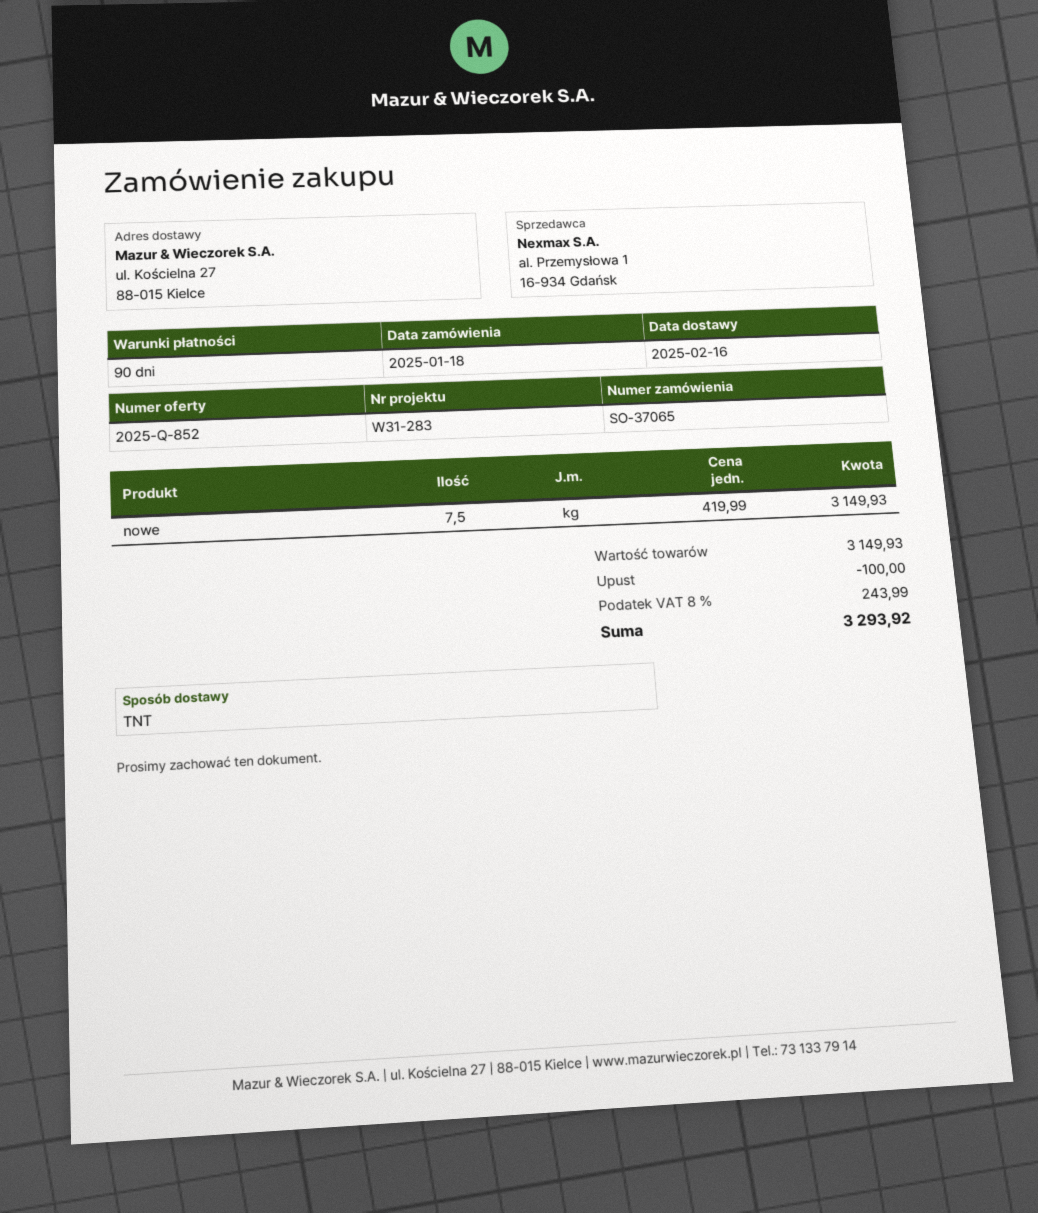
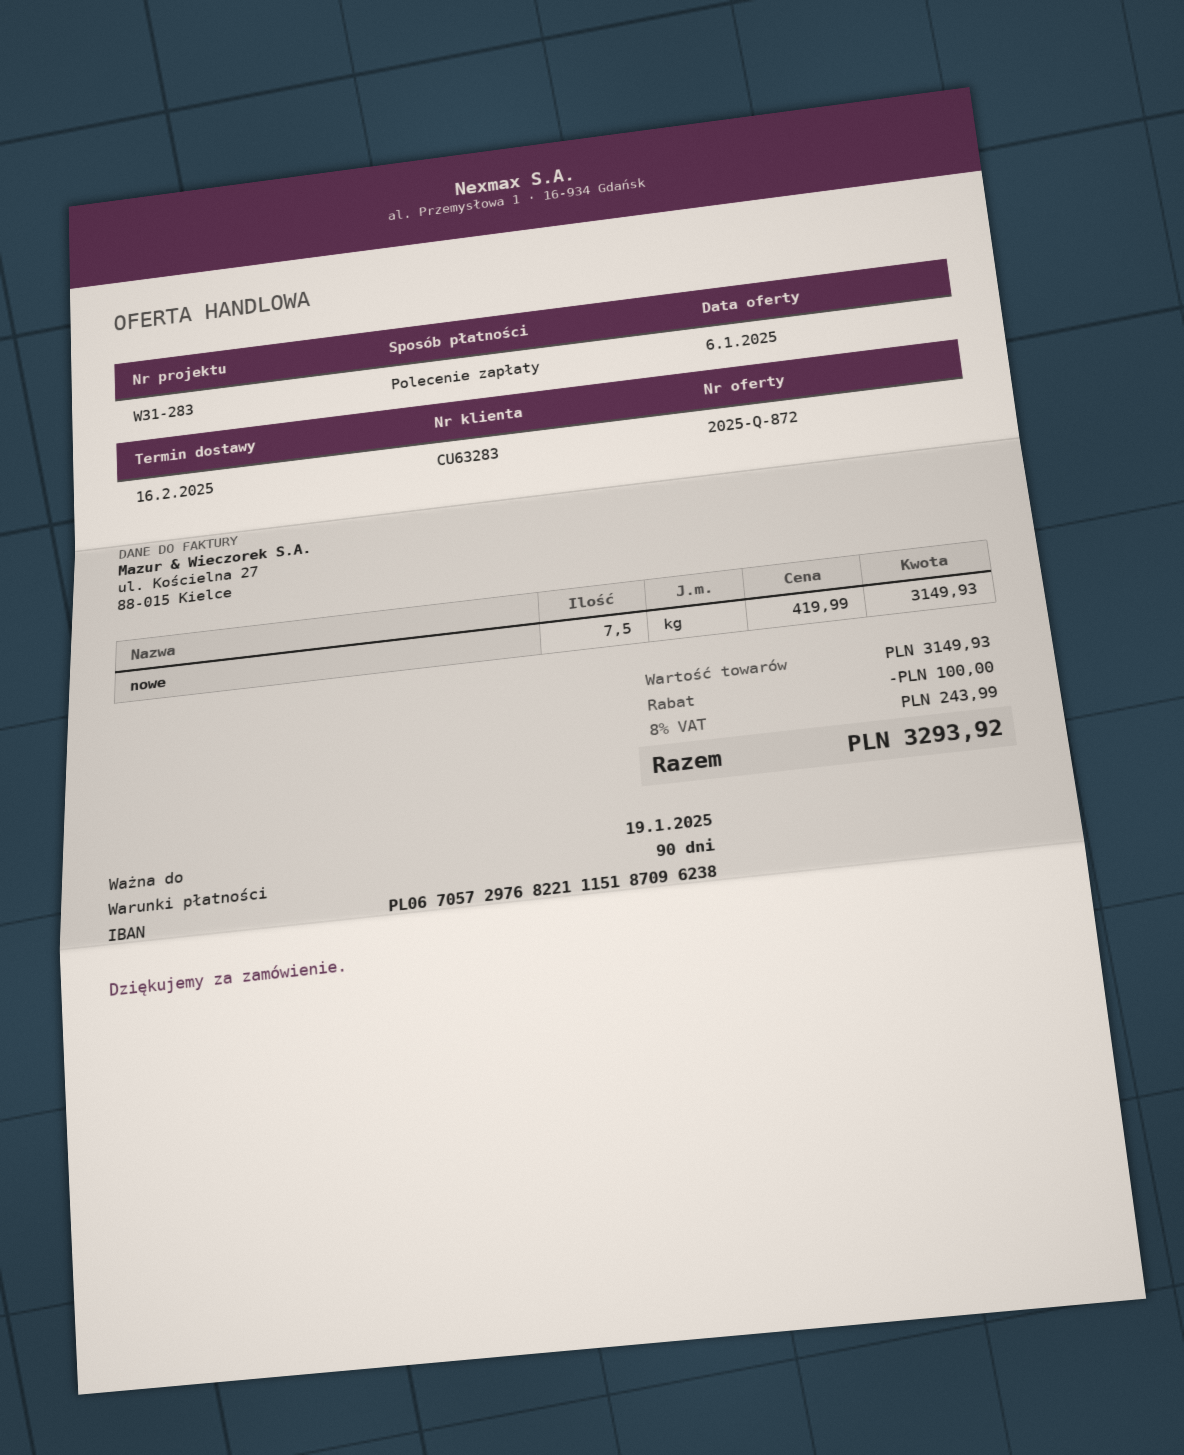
quote number: 2025-Q-852 -> 2025-Q-872

